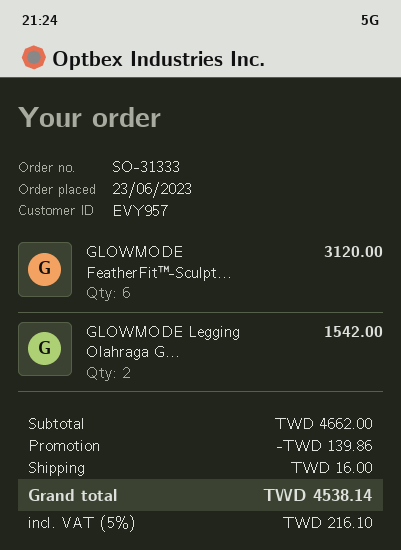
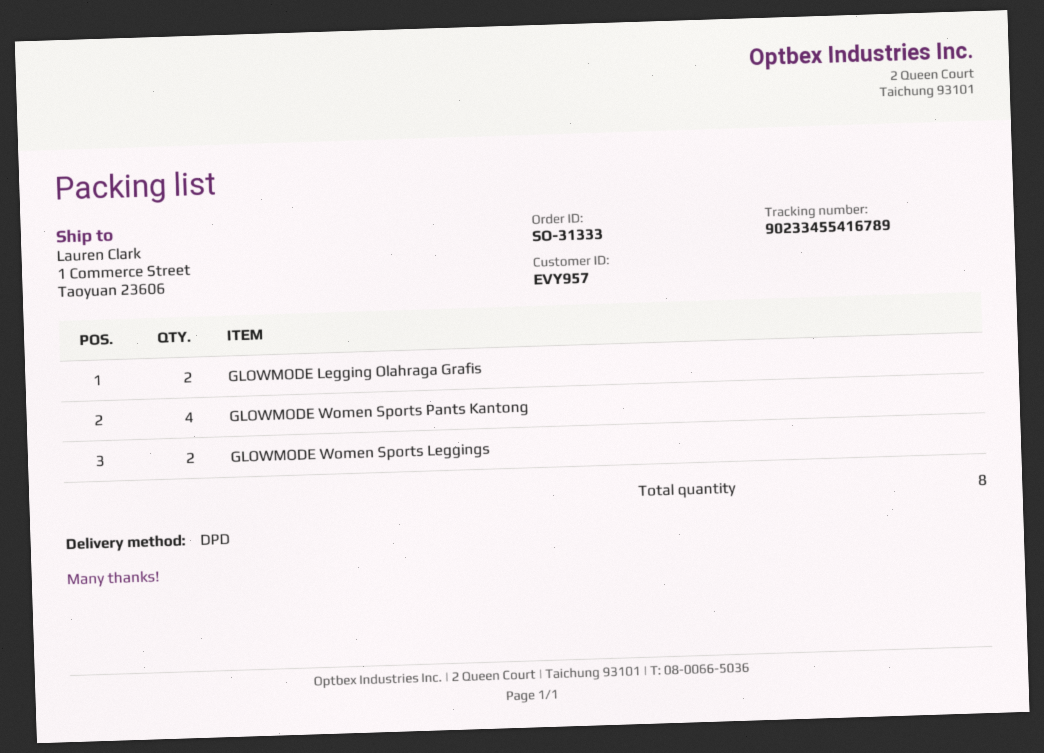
GLOWMODE FeatherFit™-Sculpt...: 6 -> none
GLOWMODE Women Sports Pants Kantong: none -> 4
GLOWMODE Women Sports Leggings: none -> 2

